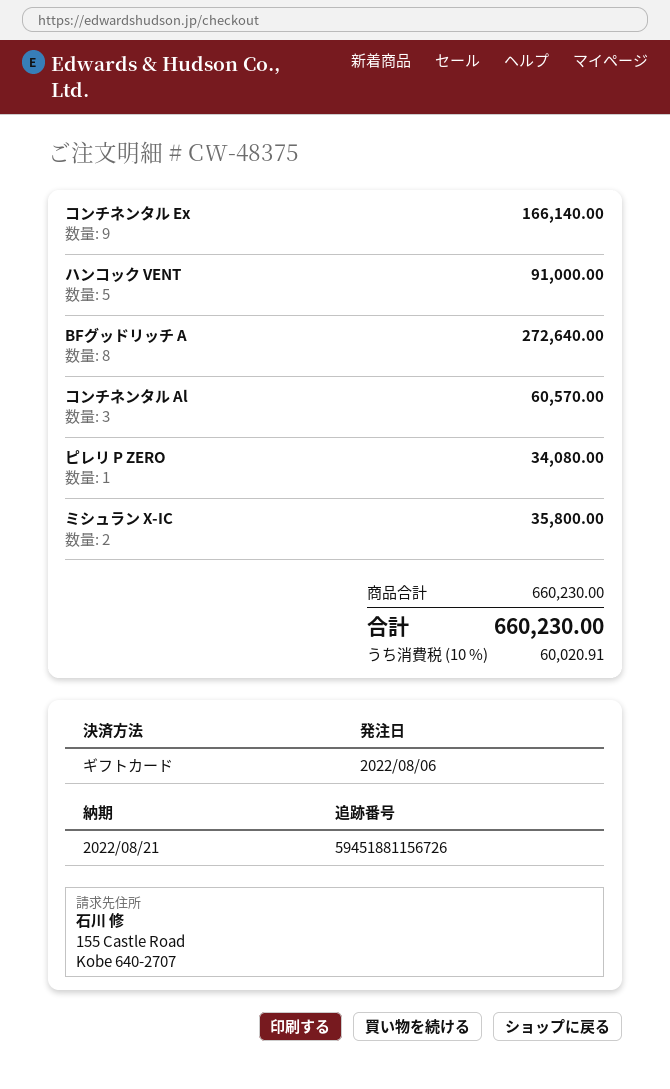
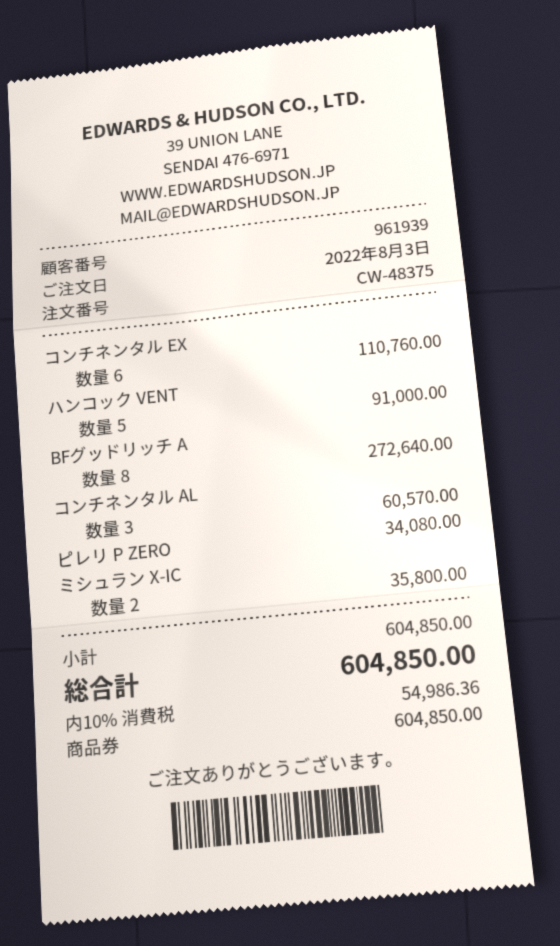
order date: 2022-08-06 -> 2022-08-03
コンチネンタル Ex: 9 for 166140.00 -> 6 for 110760.00
subtotal: 660230.00 -> 604850.00
tax: 10% = 60020.91 -> 10% = 54986.36
total: 660230.00 -> 604850.00

